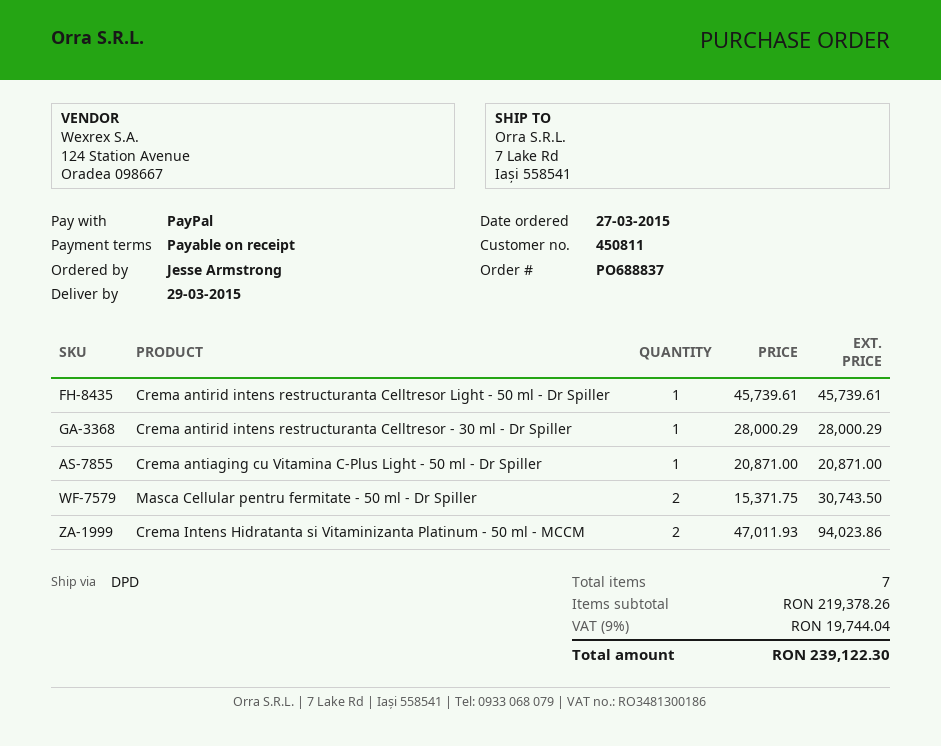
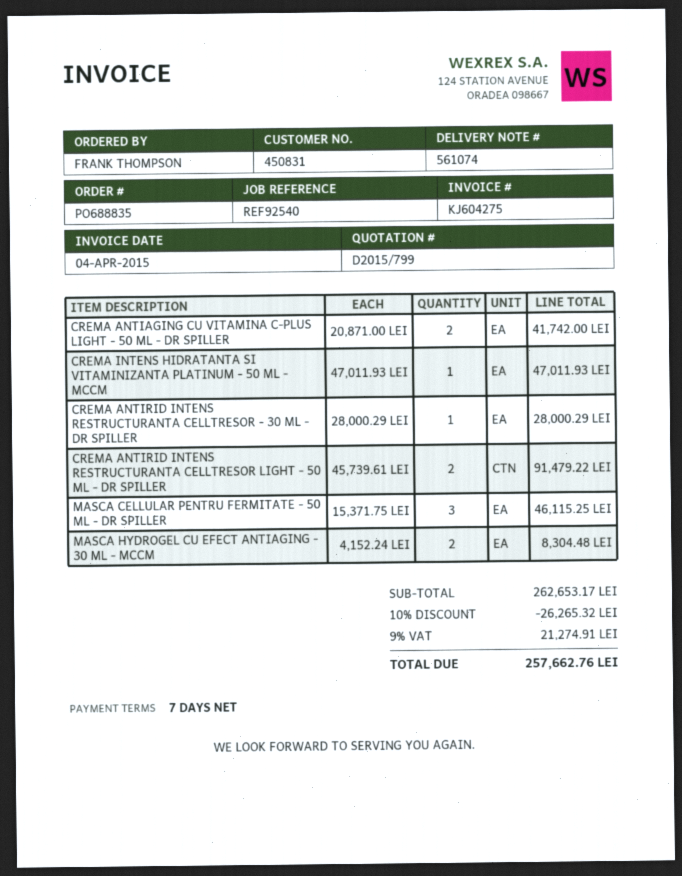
order number: PO688837 -> PO688835
payment terms: on receipt -> 7 days
customer number: 450811 -> 450831
ordered by: Jesse Armstrong -> FRANK THOMPSON
Crema antirid intens restructuranta Celltresor Light - 50 ml - Dr Spiller: 1 x 45739.61 = 45739.61 -> 2 x 45739.61 = 91479.22
Crema antiaging cu Vitamina C-Plus Light - 50 ml - Dr Spiller: 1 x 20871.00 = 20871.00 -> 2 x 20871.00 = 41742.00
Masca Cellular pentru fermitate - 50 ml - Dr Spiller: 2 x 15371.75 = 30743.50 -> 3 x 15371.75 = 46115.25
Crema Intens Hidratanta si Vitaminizanta Platinum - 50 ml - MCCM: 2 x 47011.93 = 94023.86 -> 1 x 47011.93 = 47011.93
MASCA HYDROGEL CU EFECT ANTIAGING - 30 ML - MCCM: none -> 2 x 4152.24 = 8304.48
subtotal: 219378.26 -> 262653.17
discount: none -> 10% = 26265.32
tax: 9% = 19744.04 -> 9% = 21274.91
total: 239122.30 -> 257662.76

